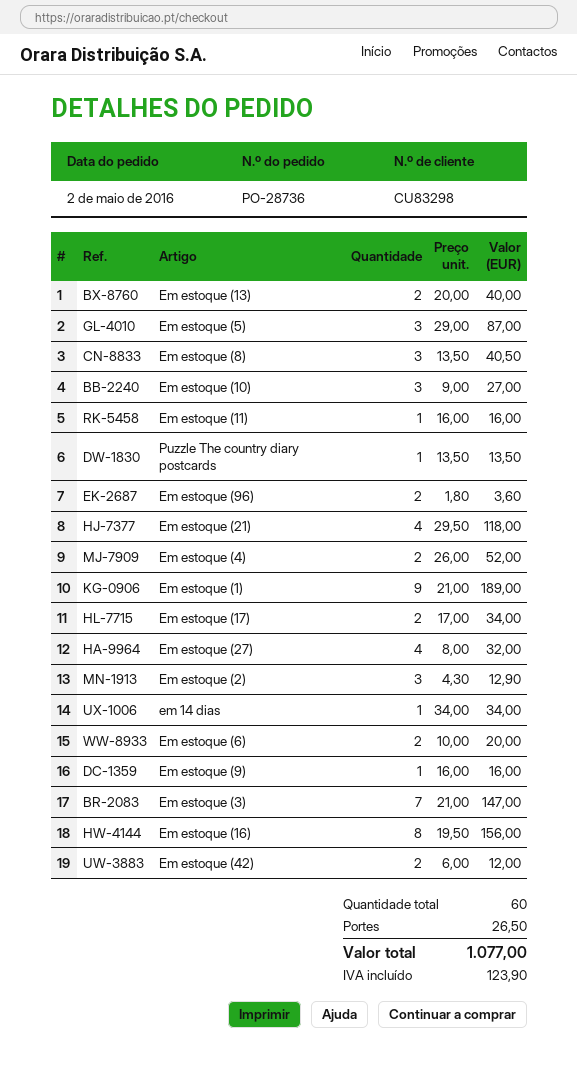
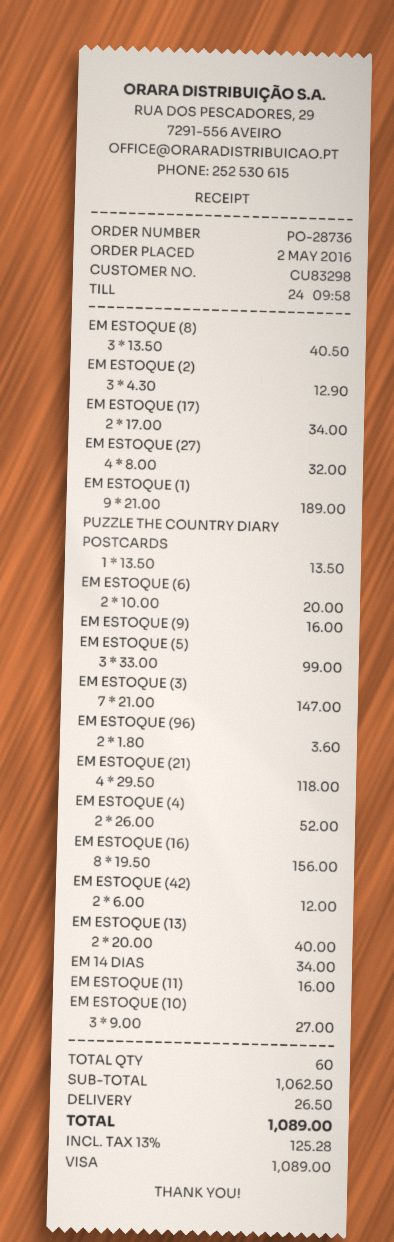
Em estoque (5): 3 x 29.00 = 87.00 -> 3 x 33.00 = 99.00
tax: 123.90 -> 125.28
total: 1077.00 -> 1089.00

